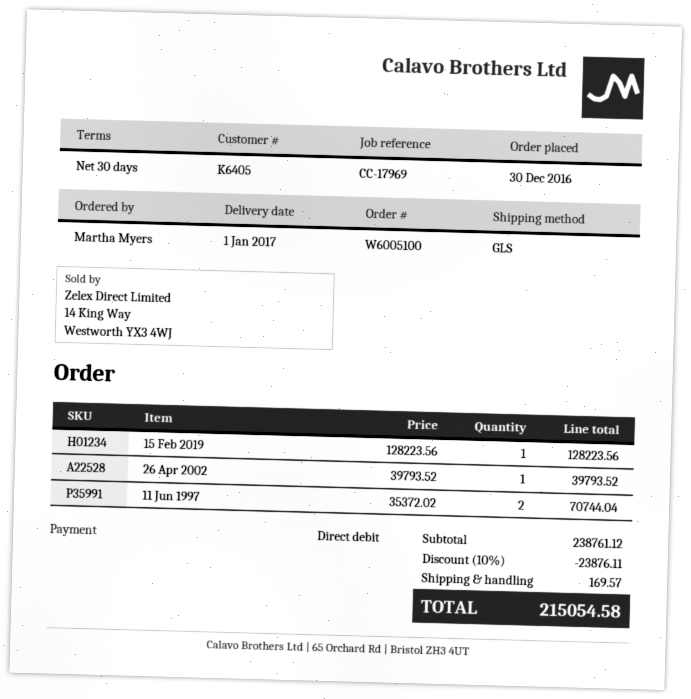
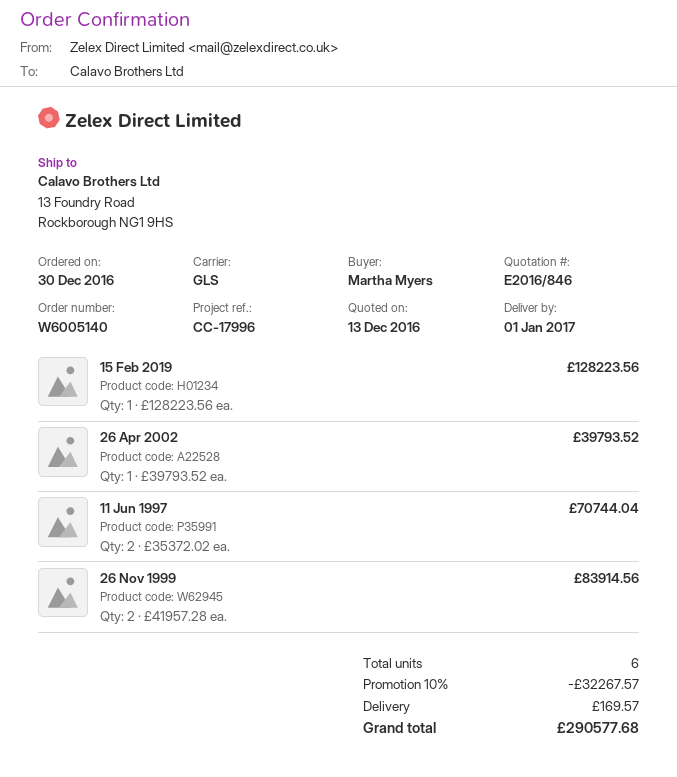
order number: W6005100 -> W6005140
reference: CC-17969 -> CC-17996
26 Nov 1999: none -> 2 x 41957.28 = 83914.56
discount: 10% = 23876.11 -> 10% = 32267.57
total: 215054.58 -> 290577.68

